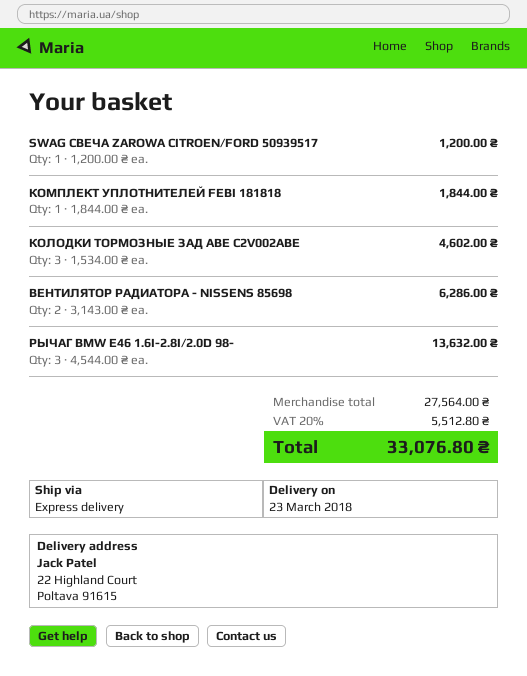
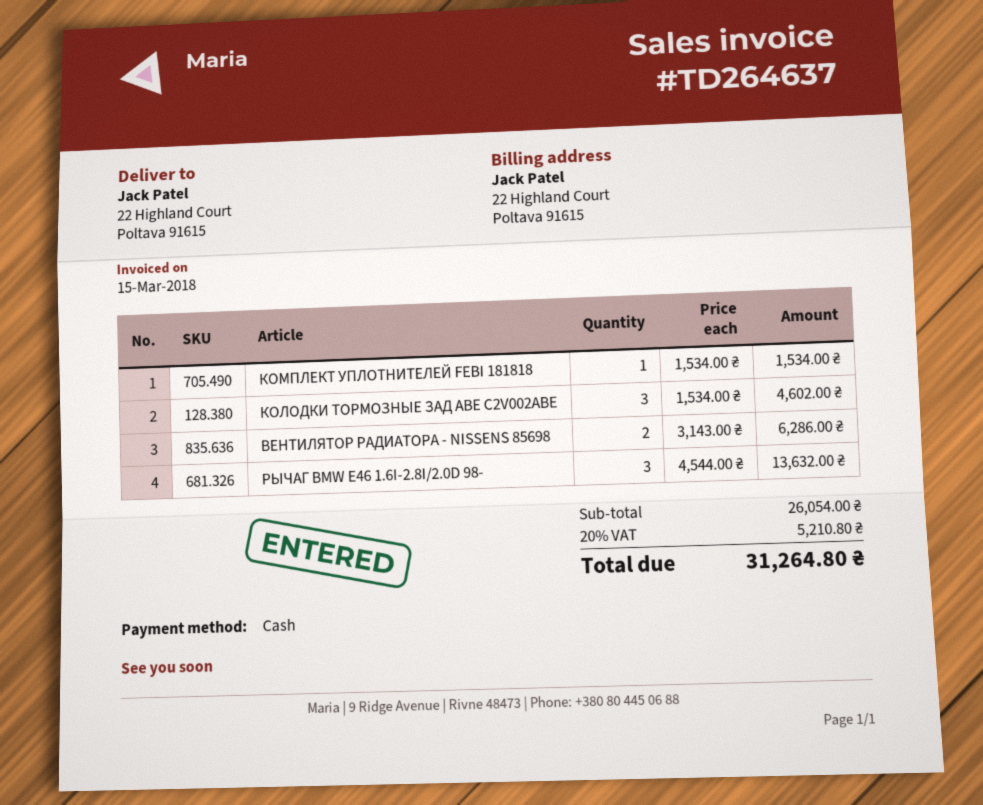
SWAG СВЕЧА ZAROWA CITROEN/FORD 50939517: 1 x 1200.00 = 1200.00 -> none
КОМПЛЕКТ УПЛОТНИТЕЛЕЙ FEBI 181818: 1 x 1844.00 = 1844.00 -> 1 x 1534.00 = 1534.00
subtotal: 27564.00 -> 26054.00
tax: 20% = 5512.80 -> 20% = 5210.80
total: 33076.80 -> 31264.80

